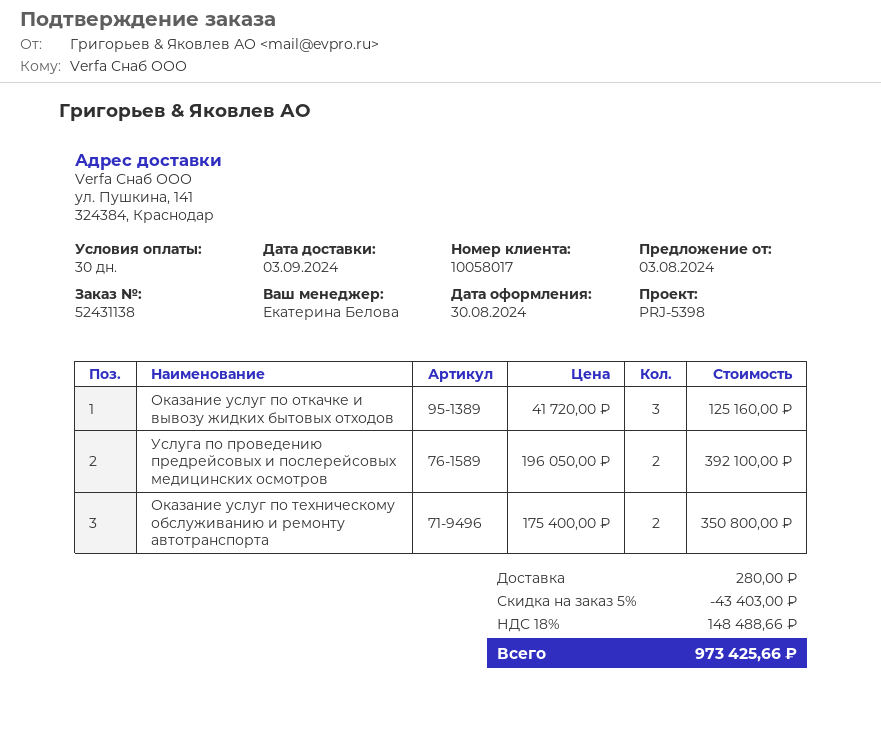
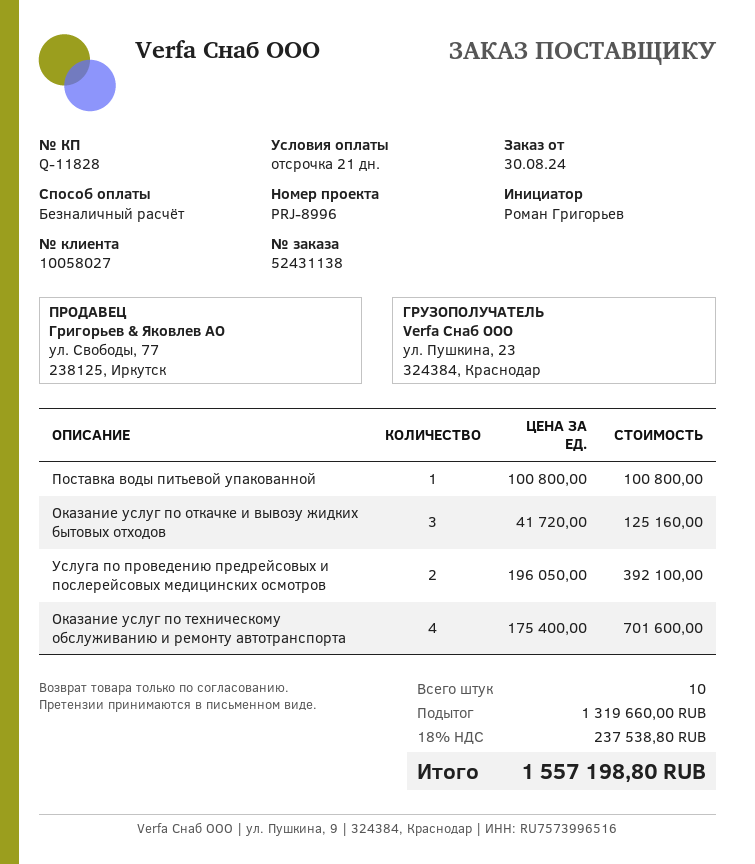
payment terms: 30 days -> 21 days
customer number: 10058017 -> 10058027
reference: PRJ-5398 -> PRJ-8996
ship to: ул. Пушкина, 141, 324384, Краснодар -> ул. Пушкина, 23, 324384, Краснодар
Оказание услуг по техническому обслуживанию и ремонту автотранспорта: 2 x 175400.00 = 350800.00 -> 4 x 175400.00 = 701600.00
Поставка воды питьевой упакованной: none -> 1 x 100800.00 = 100800.00
discount: 5% = 43403.00 -> none
shipping: 280.00 -> none
tax: 18% = 148488.66 -> 18% = 237538.80
total: 973425.66 -> 1557198.80

